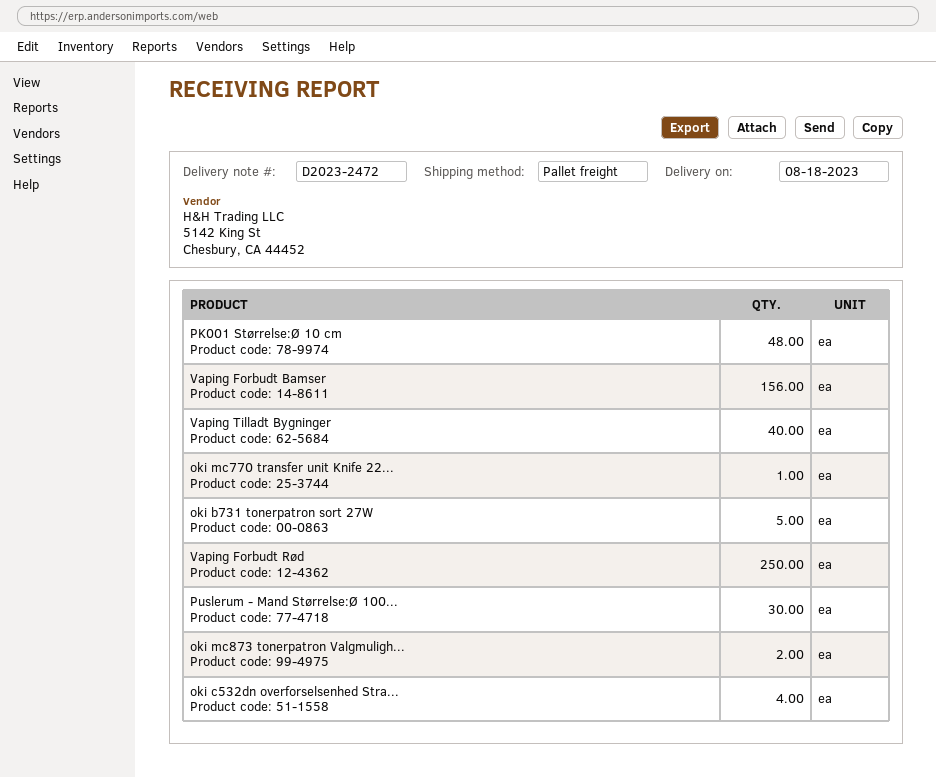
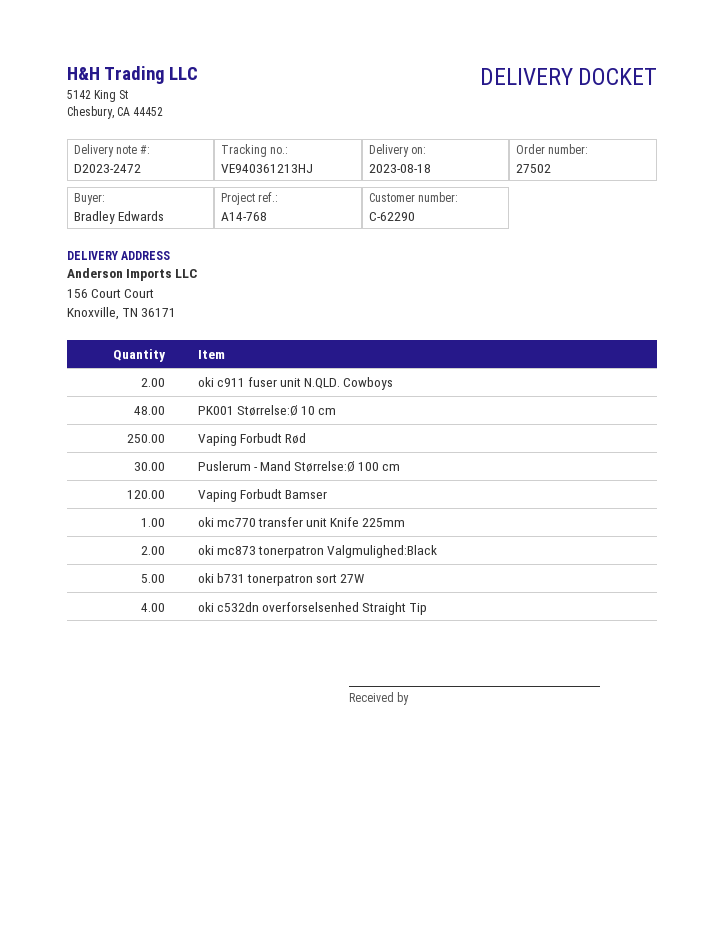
Vaping Forbudt Bamser: 156 -> 120
Vaping Tilladt Bygninger: 40 -> none
oki c911 fuser unit N.QLD. Cowboys: none -> 2

